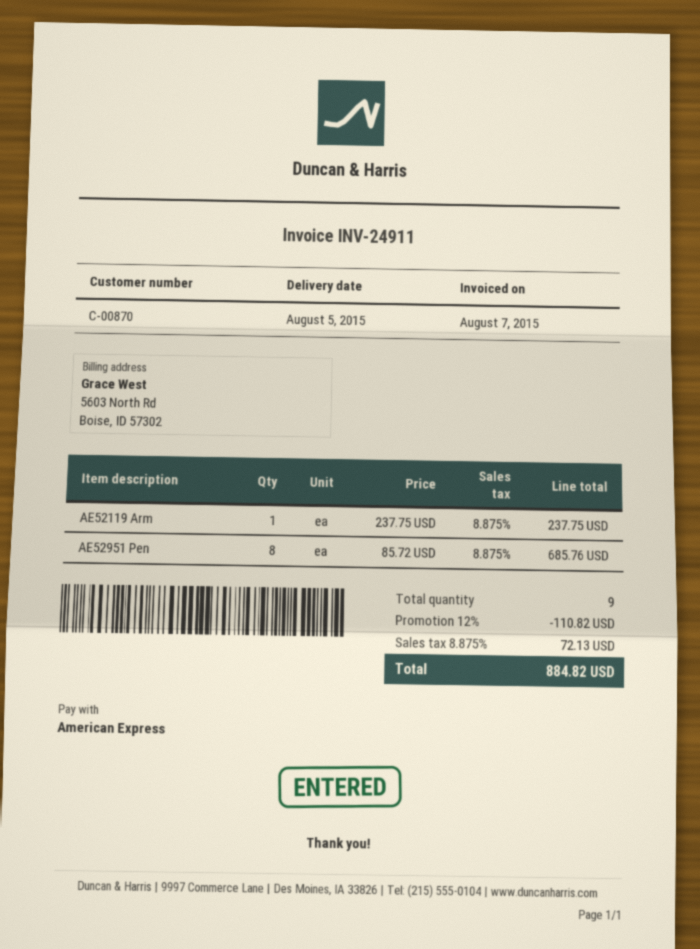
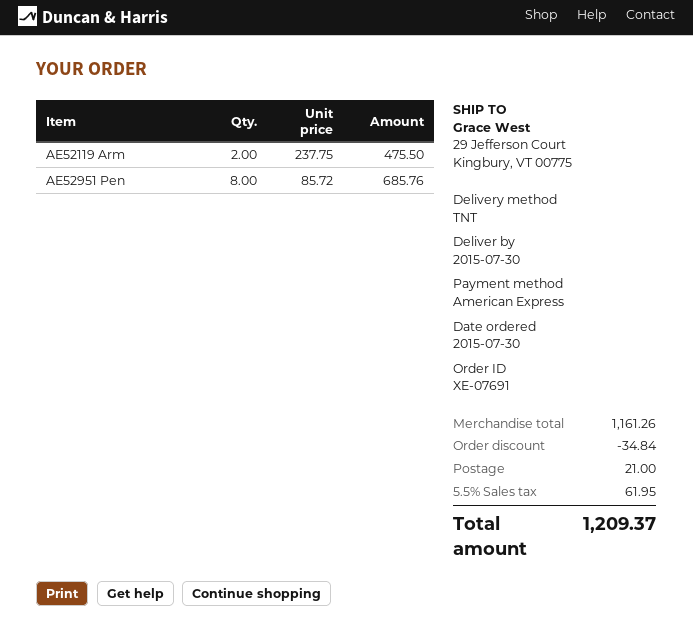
delivery date: 2015-08-05 -> 2015-07-30
AE52119 Arm: 1 x 237.75 = 237.75 -> 2 x 237.75 = 475.50
discount: 110.82 -> 34.84
shipping: none -> 21.00
tax: 8.875% = 72.13 -> 5.5% = 61.95
total: 884.82 -> 1209.37

